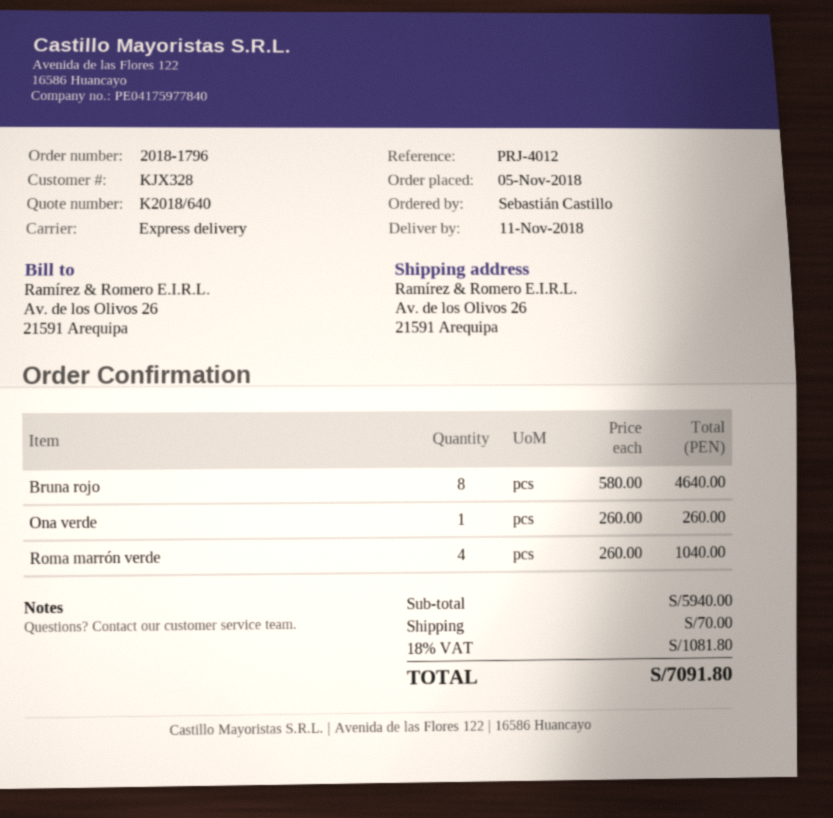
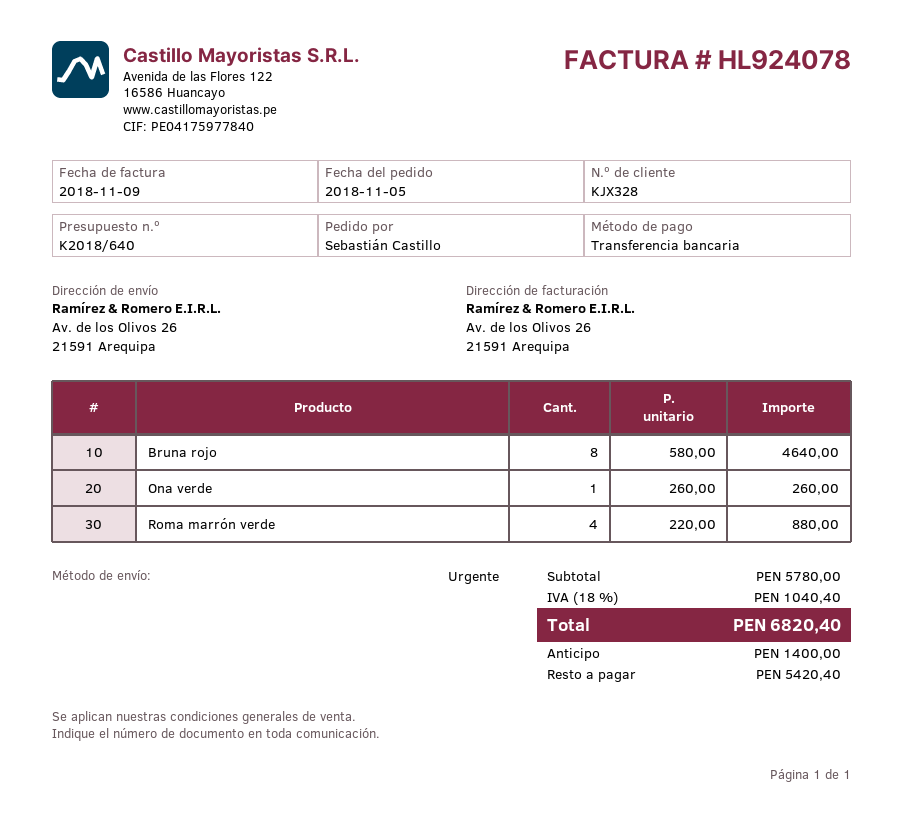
Roma marrón verde: 4 x 260.00 = 1040.00 -> 4 x 220.00 = 880.00
subtotal: 5940.00 -> 5780.00
shipping: 70.00 -> none
tax: 18% = 1081.80 -> 18% = 1040.40
total: 7091.80 -> 6820.40

